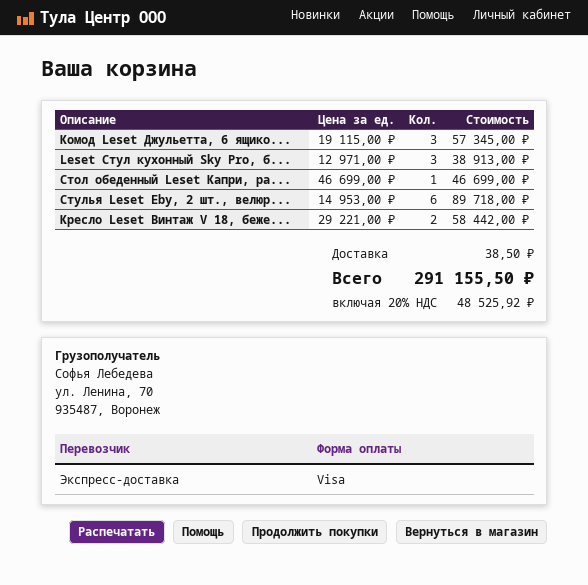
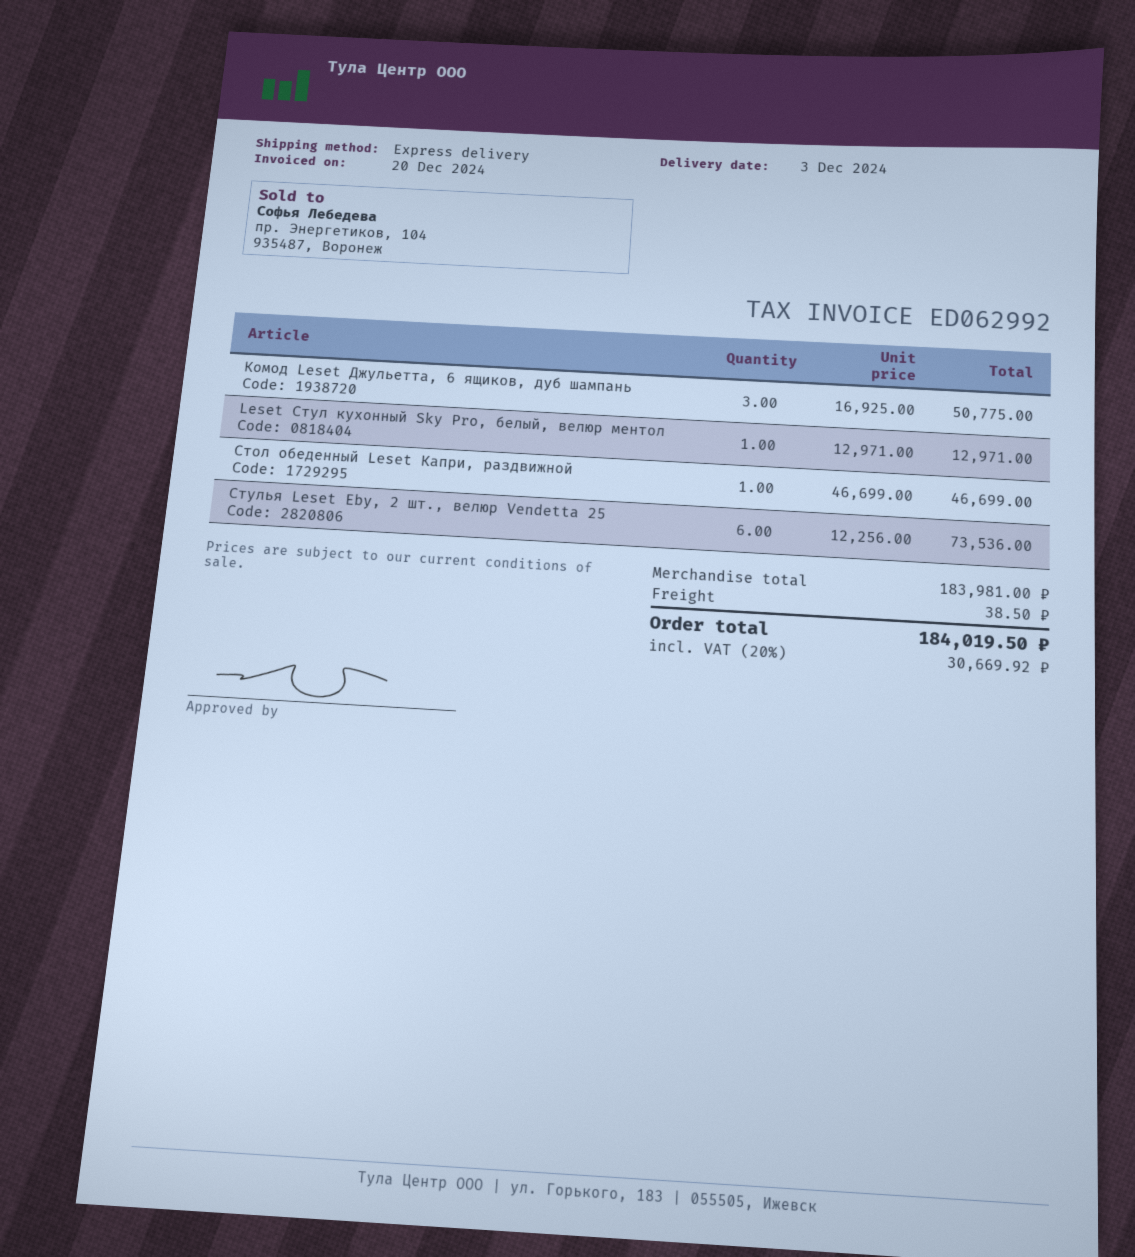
Комод Leset Джульетта, 6 ящико...: 3 x 19115.00 = 57345.00 -> 3 x 16925.00 = 50775.00
Leset Стул кухонный Sky Pro, б...: 3 x 12971.00 = 38913.00 -> 1 x 12971.00 = 12971.00
Стулья Leset Eby, 2 шт., велюр...: 6 x 14953.00 = 89718.00 -> 6 x 12256.00 = 73536.00
Кресло Leset Винтаж V 18, беже...: 2 x 29221.00 = 58442.00 -> none
tax: 20% = 48525.92 -> 20% = 30669.92
total: 291155.50 -> 184019.50

